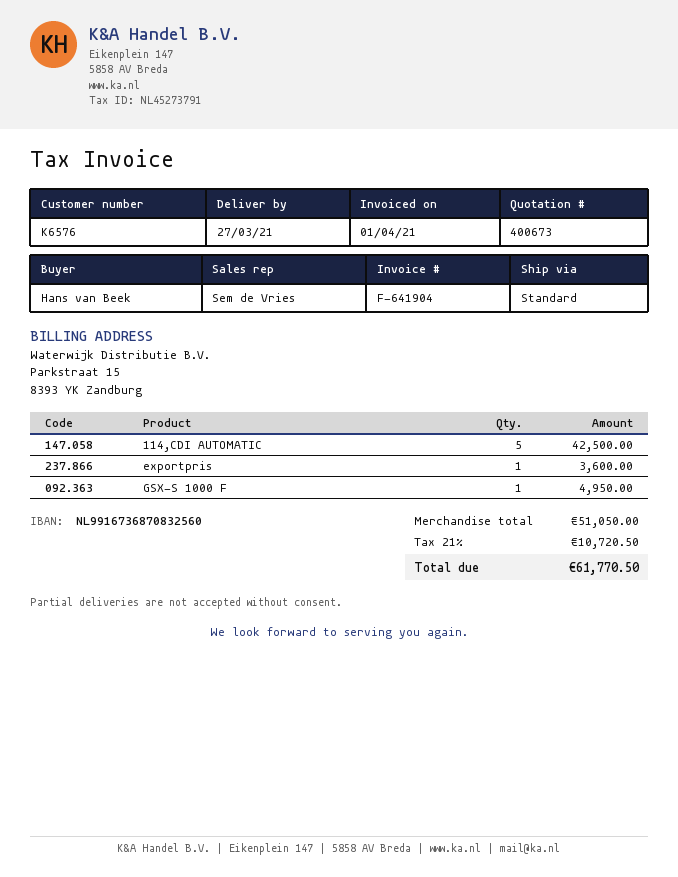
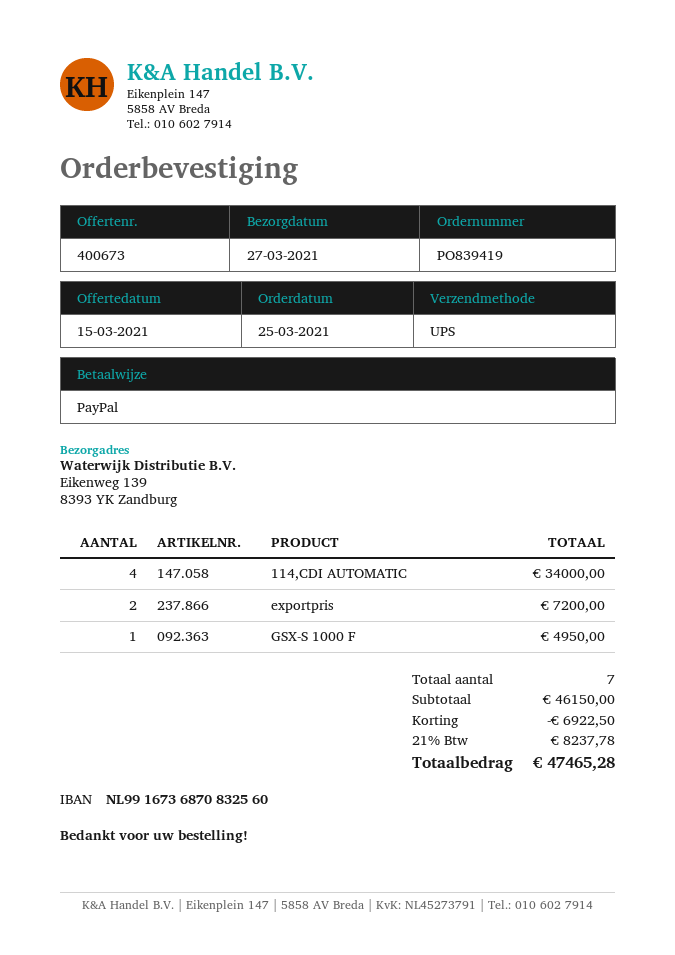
shipping method: standard -> UPS
114,CDI AUTOMATIC: 5 for 42500.00 -> 4 for 34000.00
exportpris: 1 for 3600.00 -> 2 for 7200.00
subtotal: 51050.00 -> 46150.00
discount: none -> 6922.50
tax: 21% = 10720.50 -> 21% = 8237.78
total: 61770.50 -> 47465.28

